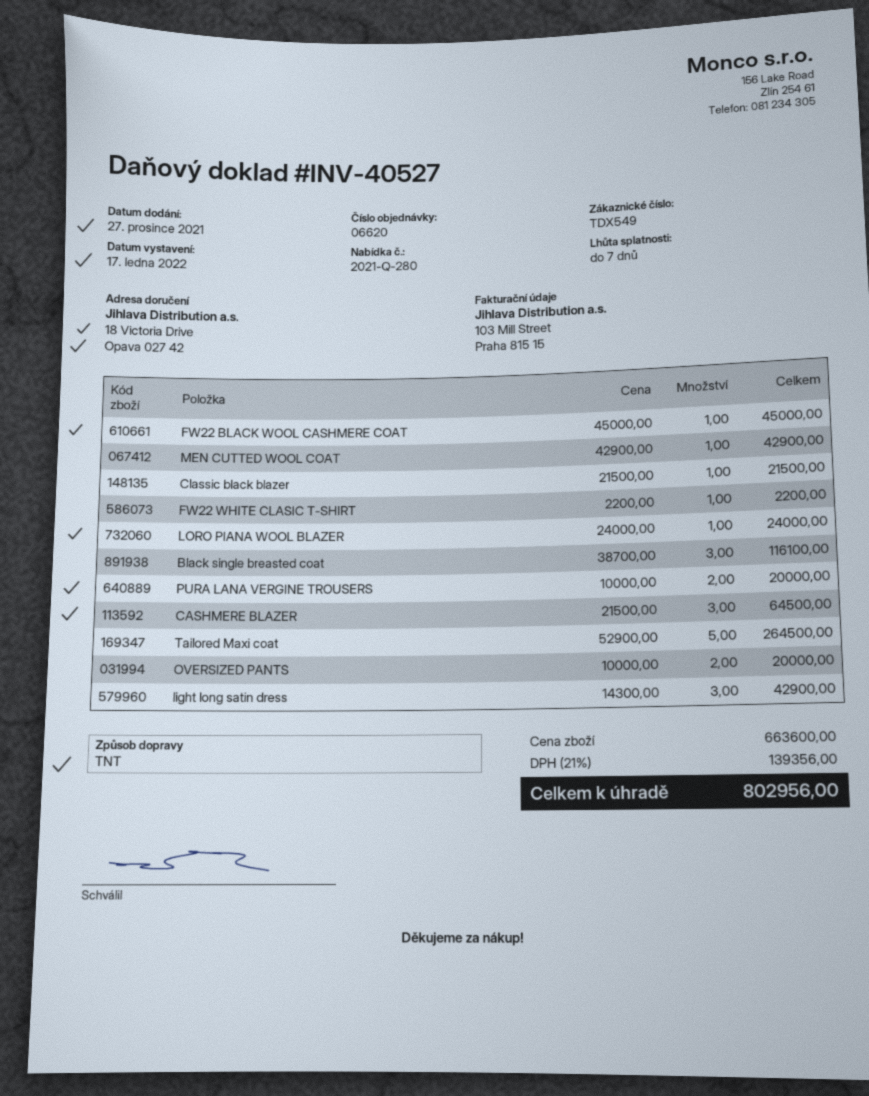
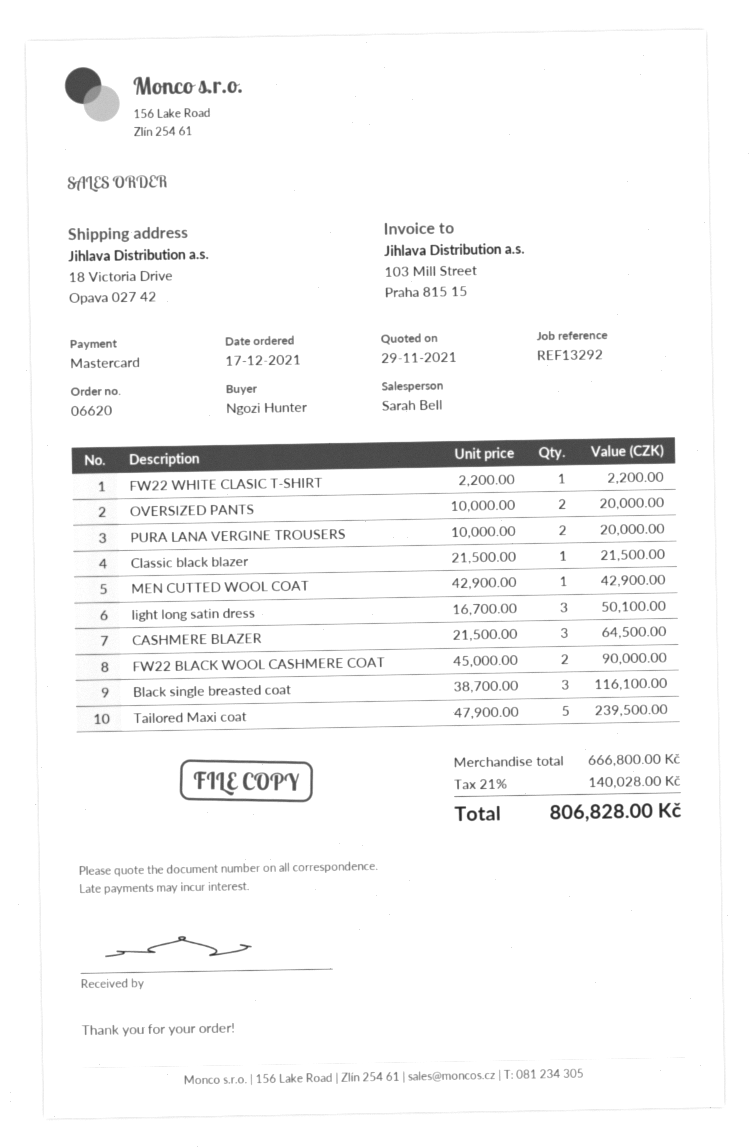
FW22 BLACK WOOL CASHMERE COAT: 1 x 45000.00 = 45000.00 -> 2 x 45000.00 = 90000.00
LORO PIANA WOOL BLAZER: 1 x 24000.00 = 24000.00 -> none
Tailored Maxi coat: 5 x 52900.00 = 264500.00 -> 5 x 47900.00 = 239500.00
light long satin dress: 3 x 14300.00 = 42900.00 -> 3 x 16700.00 = 50100.00
subtotal: 663600.00 -> 666800.00
tax: 21% = 139356.00 -> 21% = 140028.00
total: 802956.00 -> 806828.00

